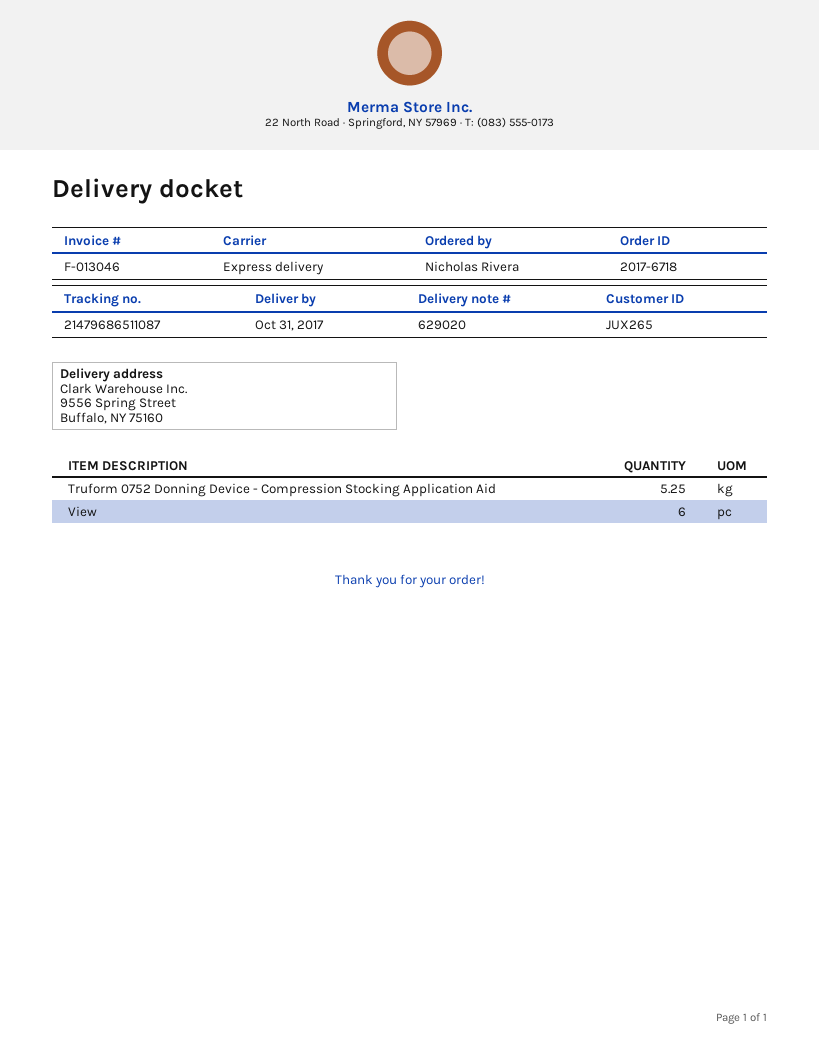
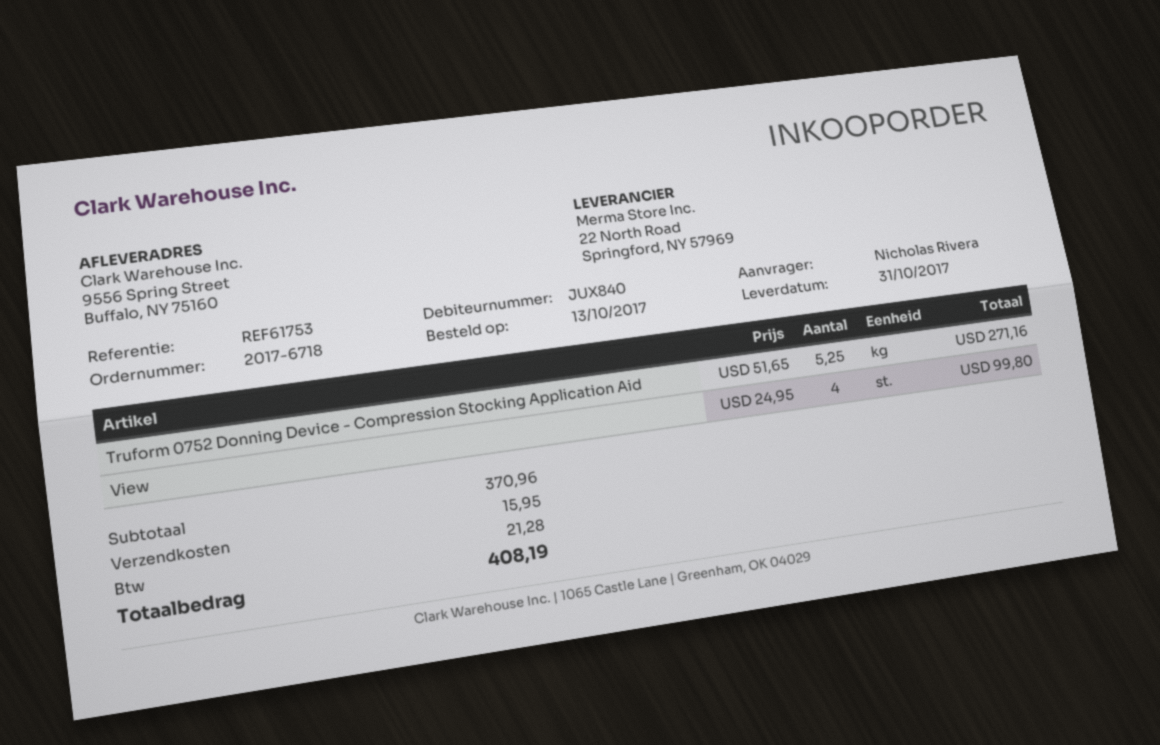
customer number: JUX265 -> JUX840
View: 6 -> 4

